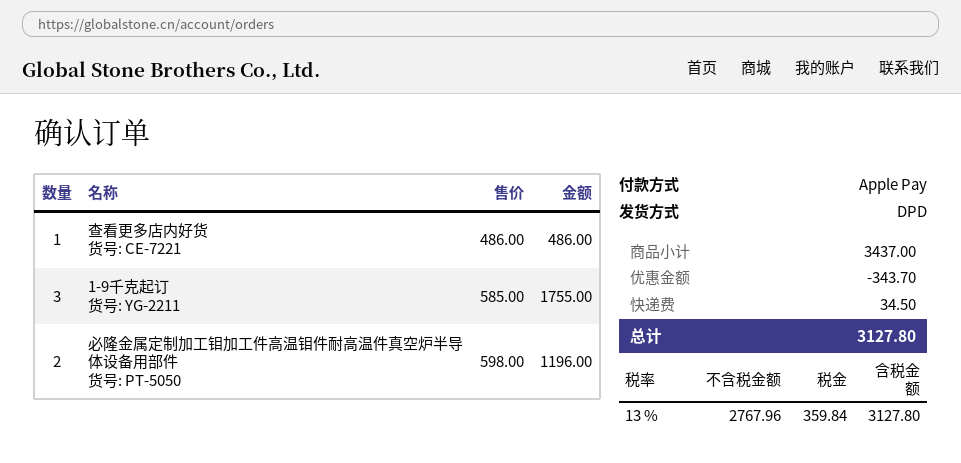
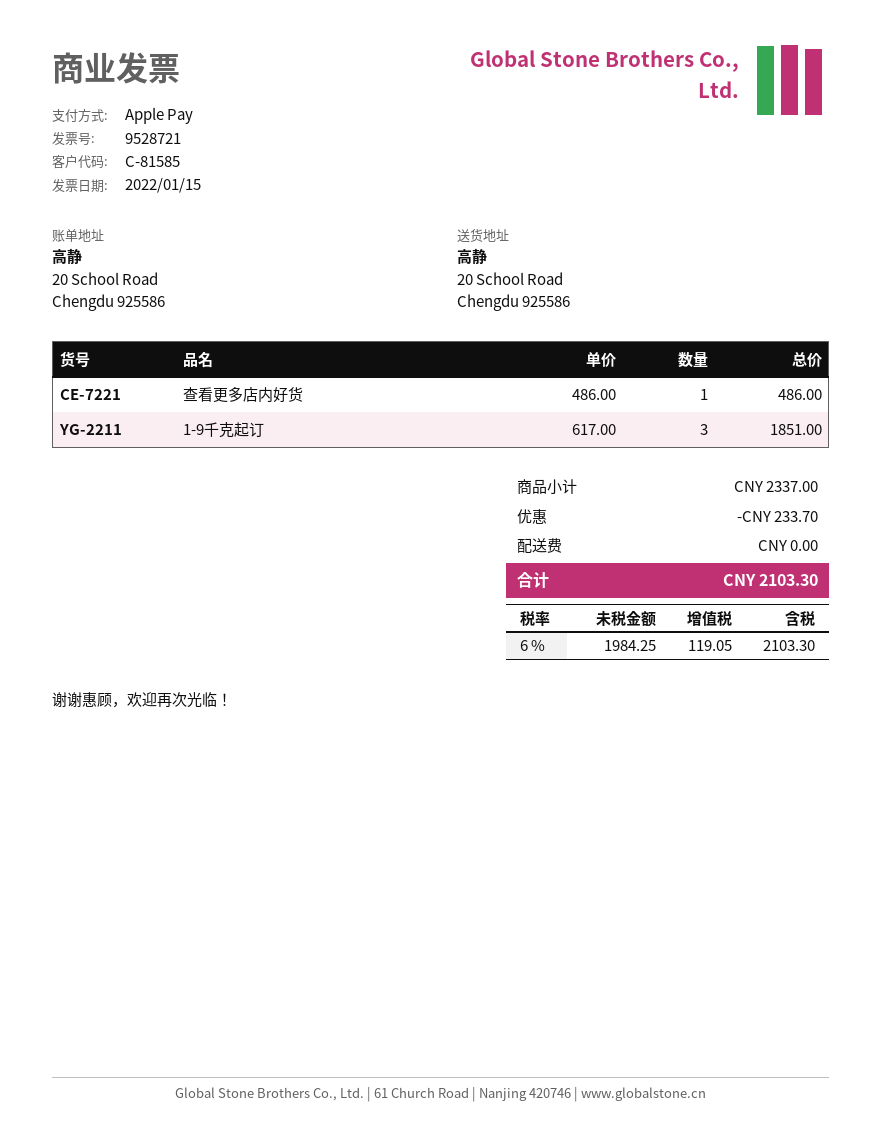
1-9千克起订: 3 x 585.00 = 1755.00 -> 3 x 617.00 = 1851.00
必隆金属定制加工钼加工件高温钼件耐高温件真空炉半导体设备用部件: 2 x 598.00 = 1196.00 -> none
subtotal: 3437.00 -> 2337.00
discount: 343.70 -> 233.70
shipping: 34.50 -> 0.00
net: 2767.96 -> 1984.25
tax: 13% = 359.84 -> 6% = 119.05
total: 3127.80 -> 2103.30

